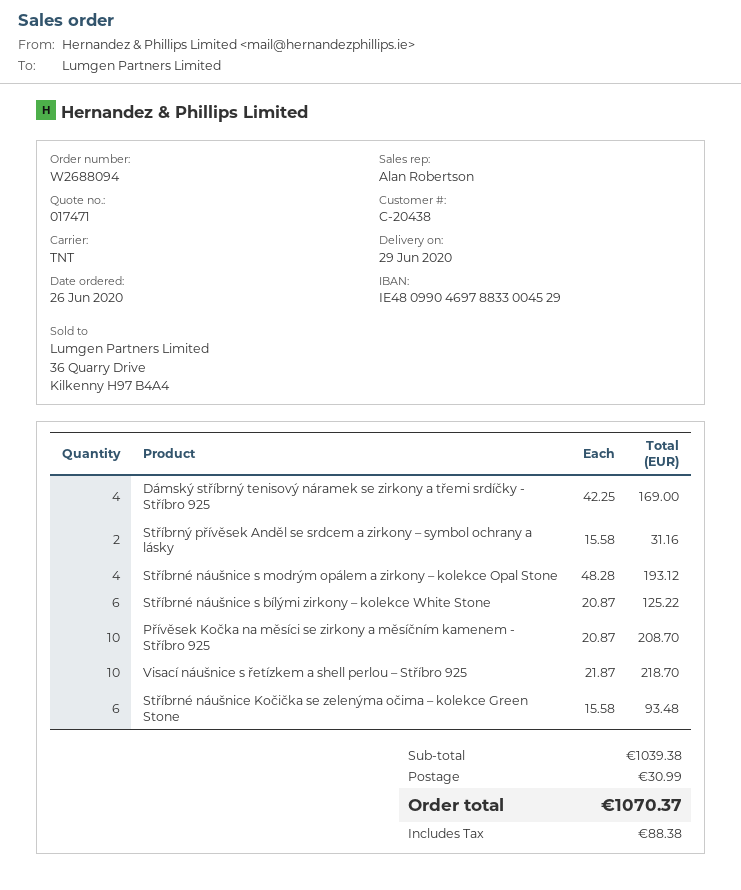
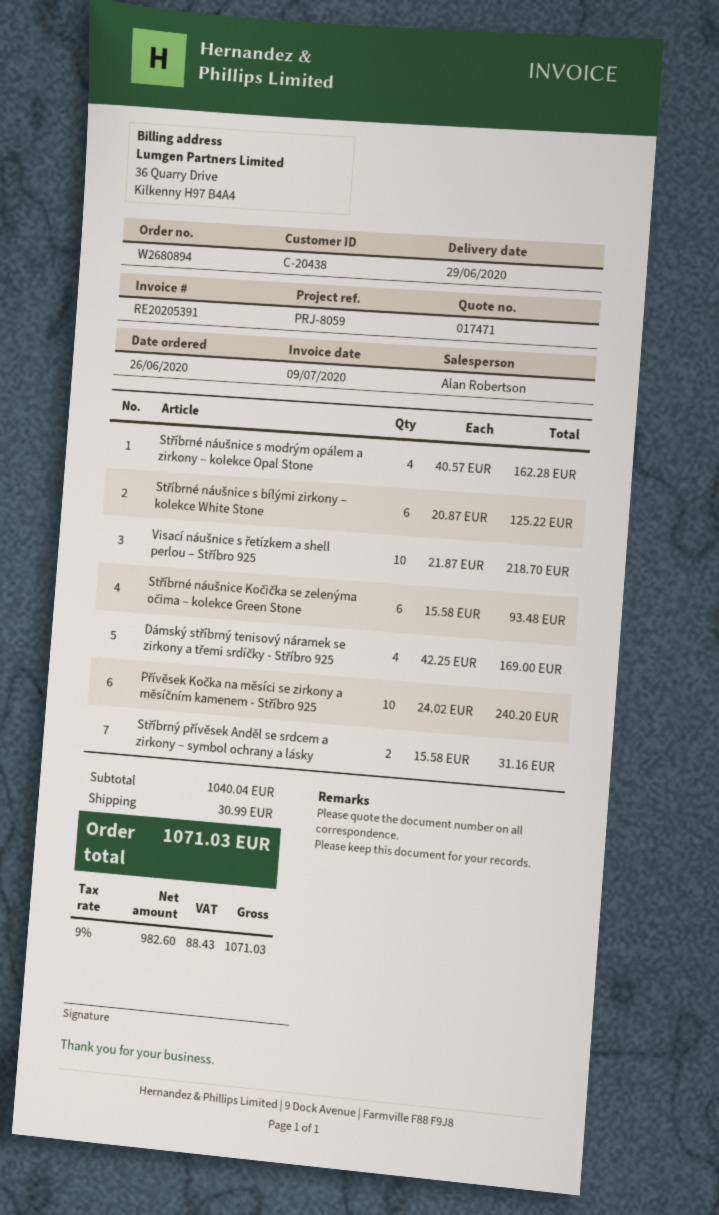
order number: W2688094 -> W2680894
Stříbrné náušnice s modrým opálem a zirkony – kolekce Opal Stone: 4 x 48.28 = 193.12 -> 4 x 40.57 = 162.28
Přívěsek Kočka na měsíci se zirkony a měsíčním kamenem - Stříbro 925: 10 x 20.87 = 208.70 -> 10 x 24.02 = 240.20
subtotal: 1039.38 -> 1040.04
tax: 88.38 -> 88.43
total: 1070.37 -> 1071.03

